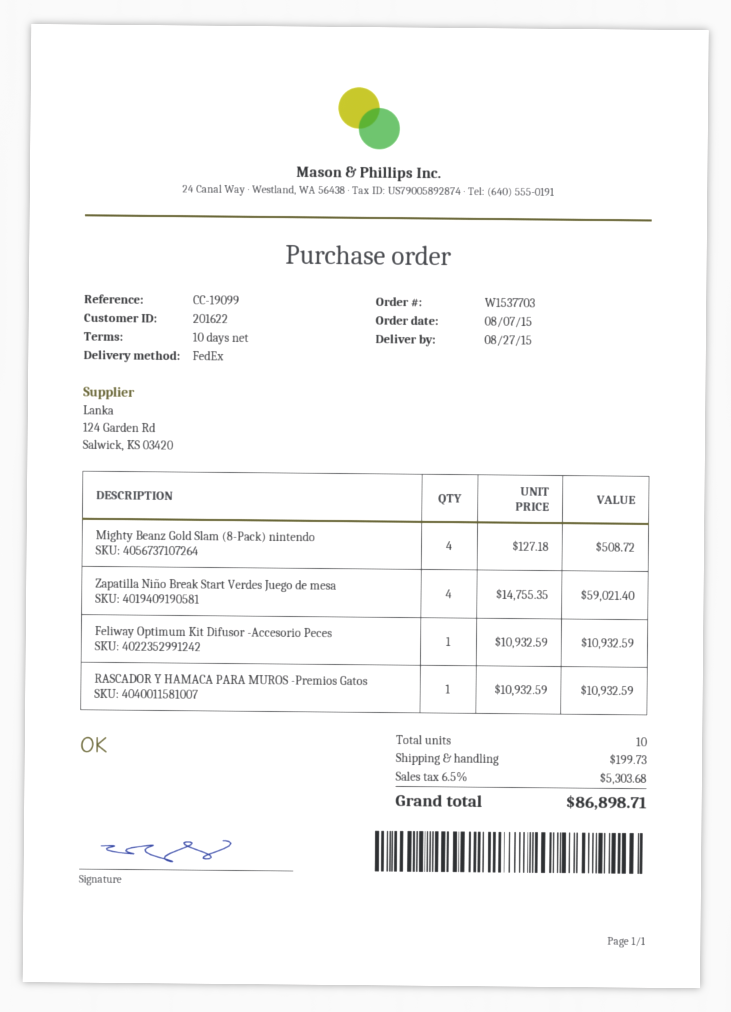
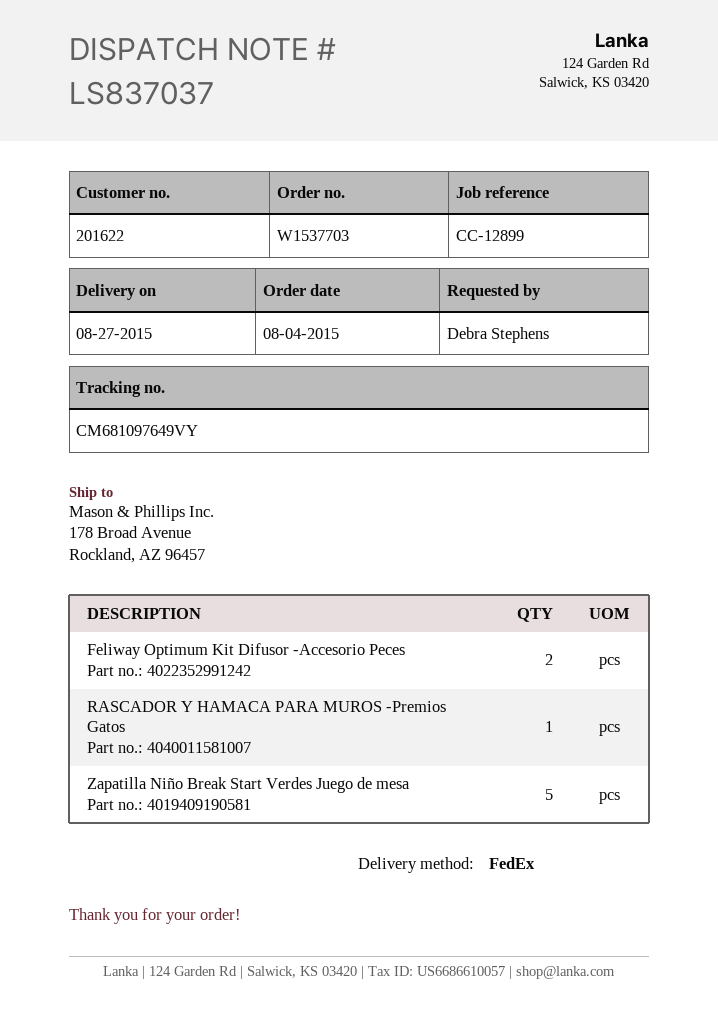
order date: 2015-08-07 -> 2015-08-04
reference: CC-19099 -> CC-12899
Mighty Beanz Gold Slam (8-Pack) nintendo: 4 -> none
Zapatilla Niño Break Start Verdes Juego de mesa: 4 -> 5
Feliway Optimum Kit Difusor -Accesorio Peces: 1 -> 2

